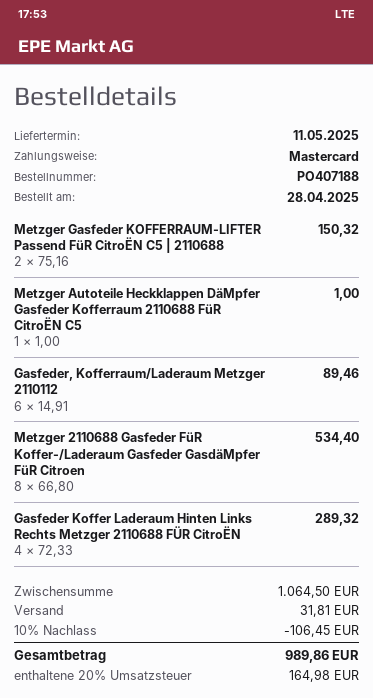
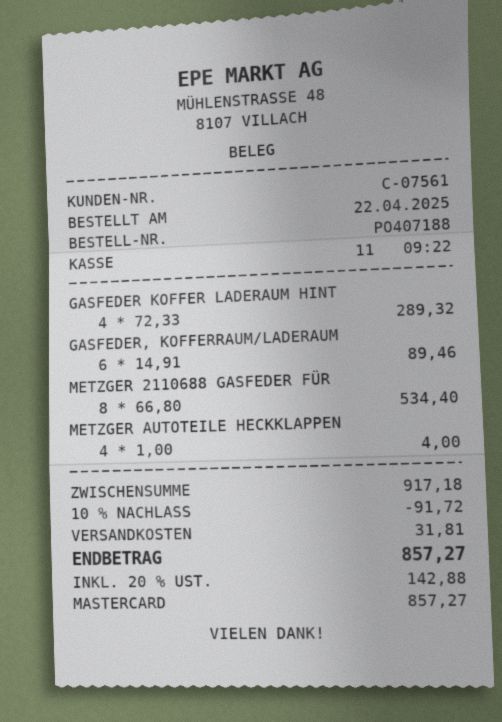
order date: 2025-04-28 -> 2025-04-22
Metzger Gasfeder KOFFERRAUM-LIFTER Passend FüR CitroËN C5 | 2110688: 2 x 75.16 = 150.32 -> none
Metzger Autoteile Heckklappen DäMpfer Gasfeder Kofferraum 2110688 FüR CitroËN C5: 1 x 1.00 = 1.00 -> 4 x 1.00 = 4.00
subtotal: 1064.50 -> 917.18
discount: 10% = 106.45 -> 10% = 91.72
tax: 20% = 164.98 -> 20% = 142.88
total: 989.86 -> 857.27

